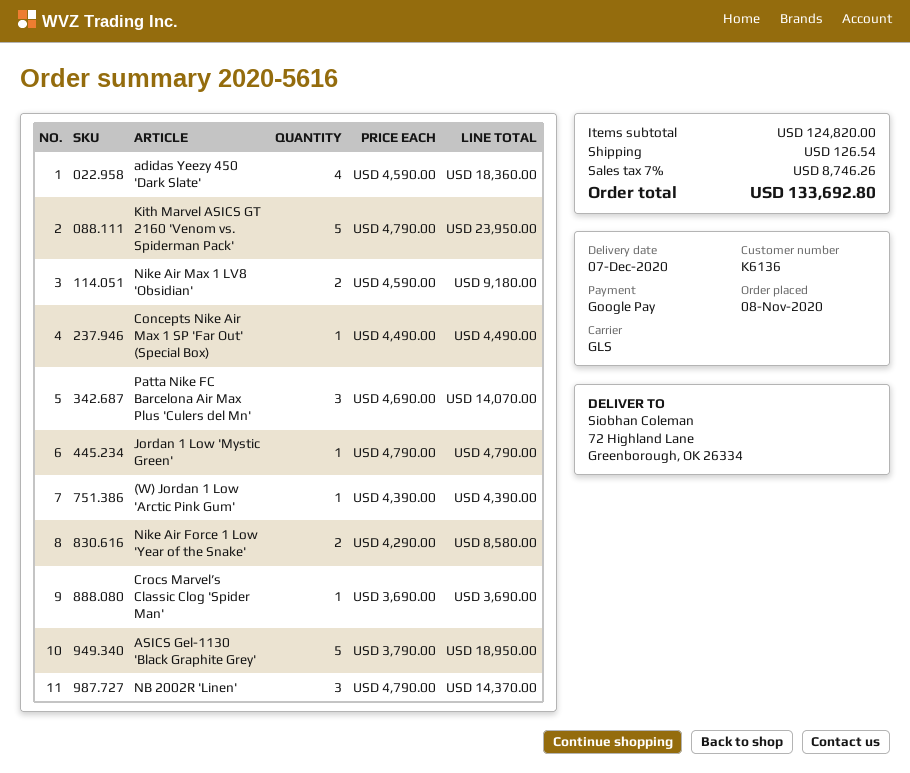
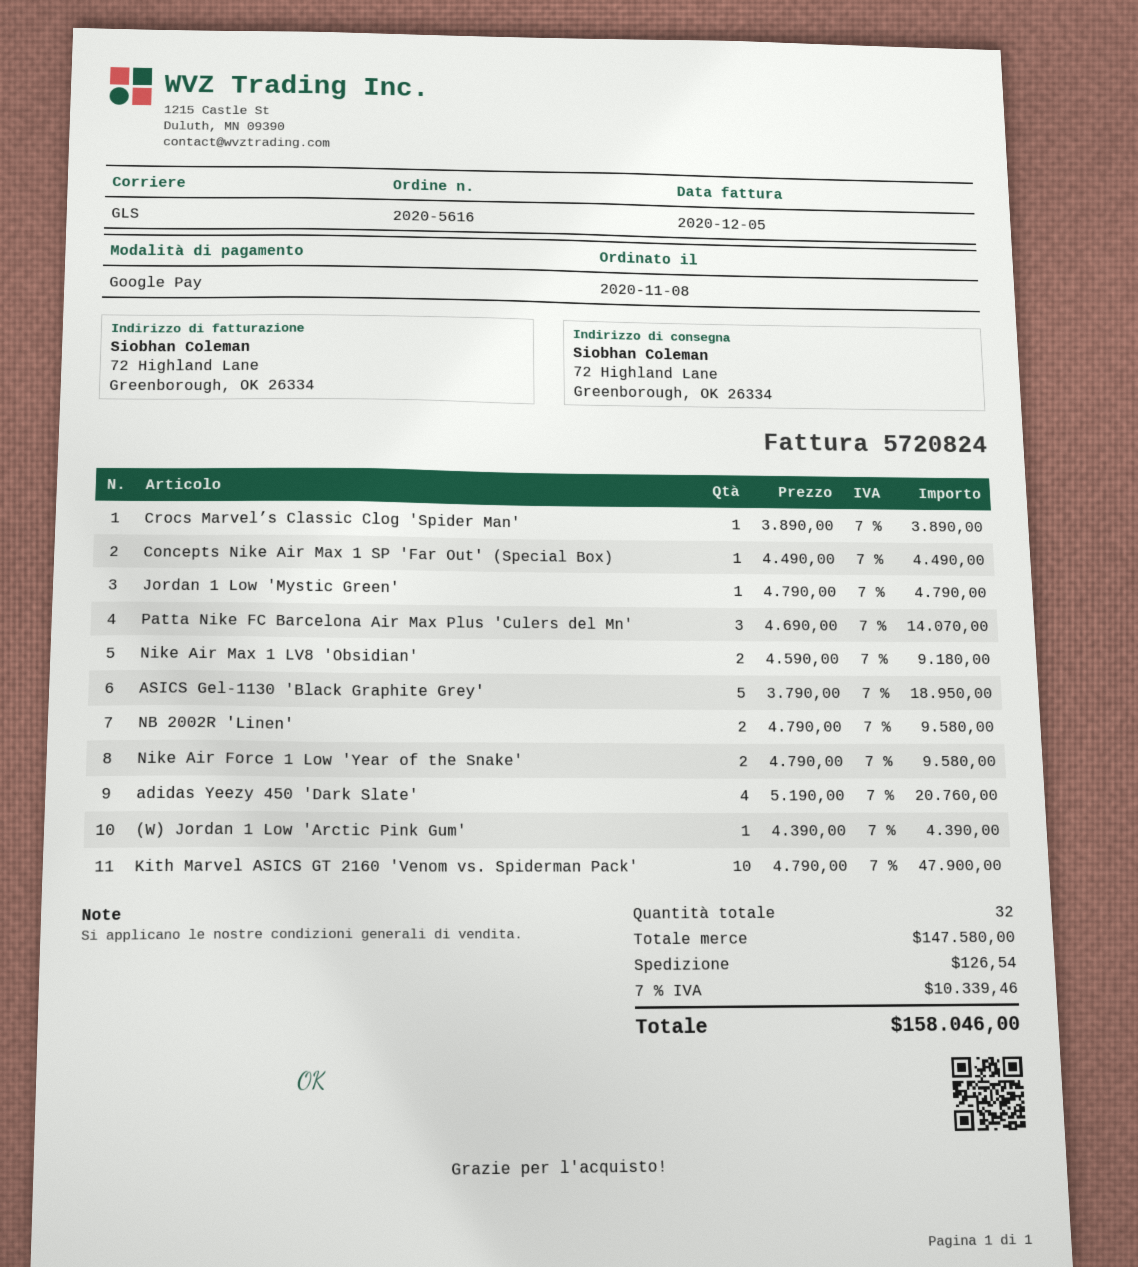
adidas Yeezy 450 'Dark Slate': 4 x 4590.00 = 18360.00 -> 4 x 5190.00 = 20760.00
Kith Marvel ASICS GT 2160 'Venom vs. Spiderman Pack': 5 x 4790.00 = 23950.00 -> 10 x 4790.00 = 47900.00
Nike Air Force 1 Low 'Year of the Snake': 2 x 4290.00 = 8580.00 -> 2 x 4790.00 = 9580.00
Crocs Marvel’s Classic Clog 'Spider Man': 1 x 3690.00 = 3690.00 -> 1 x 3890.00 = 3890.00
NB 2002R 'Linen': 3 x 4790.00 = 14370.00 -> 2 x 4790.00 = 9580.00
subtotal: 124820.00 -> 147580.00
tax: 7% = 8746.26 -> 7% = 10339.46
total: 133692.80 -> 158046.00

